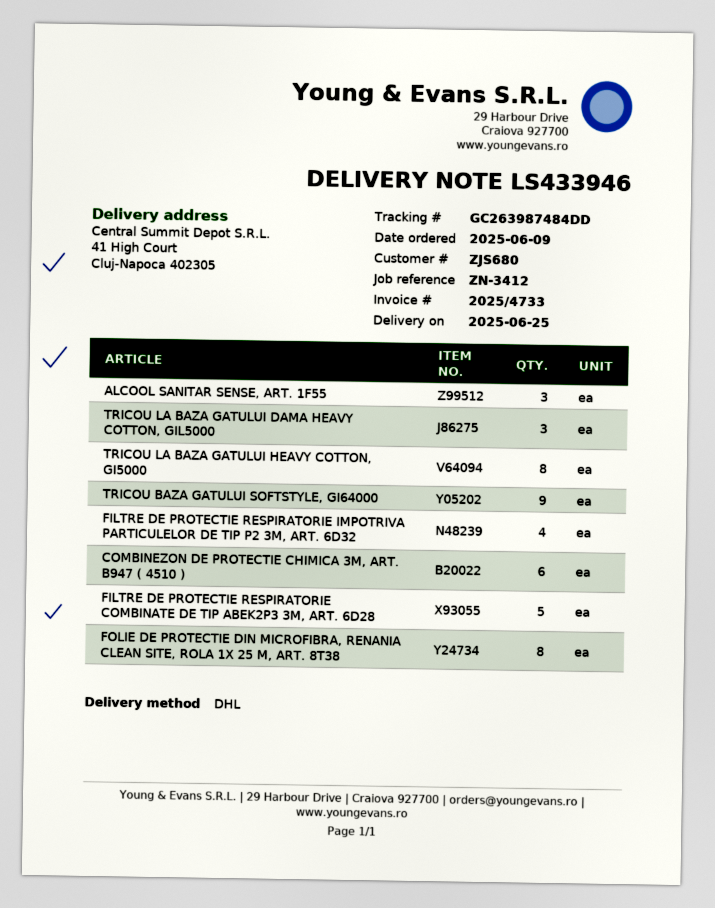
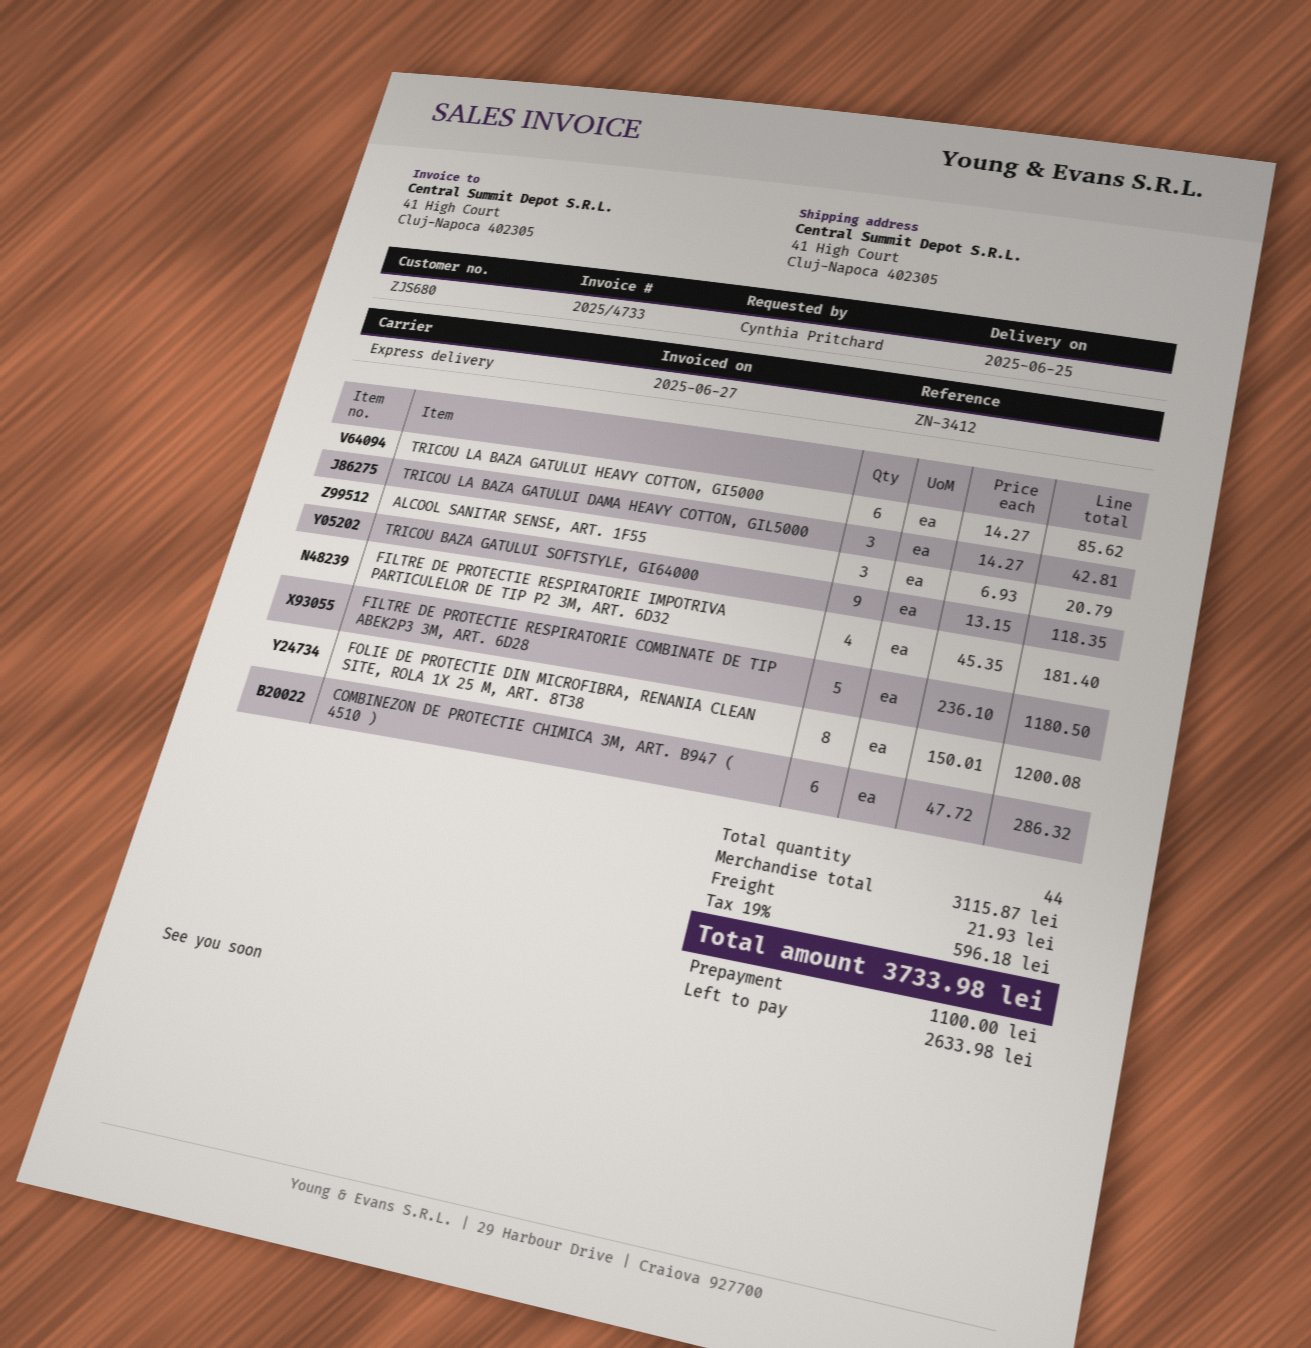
shipping method: DHL -> express
TRICOU LA BAZA GATULUI HEAVY COTTON, GI5000: 8 -> 6

